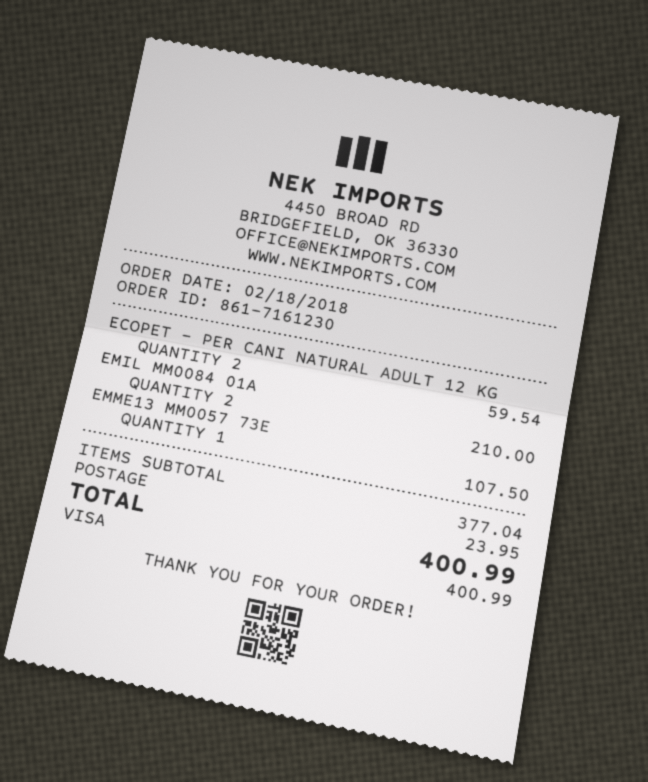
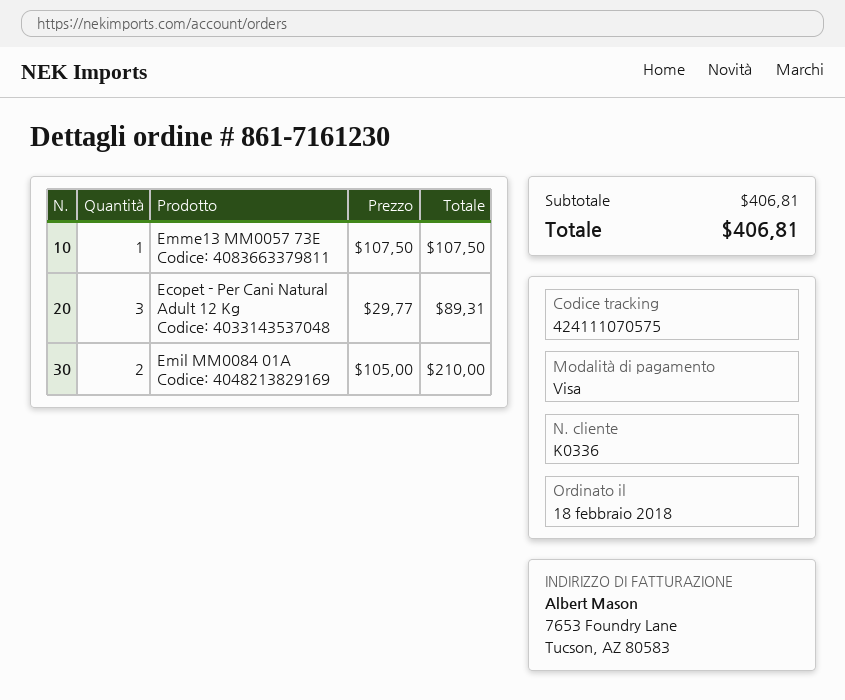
ECOPET - PER CANI NATURAL ADULT 12 KG: 2 for 59.54 -> 3 for 89.31
subtotal: 377.04 -> 406.81
shipping: 23.95 -> none
total: 400.99 -> 406.81

